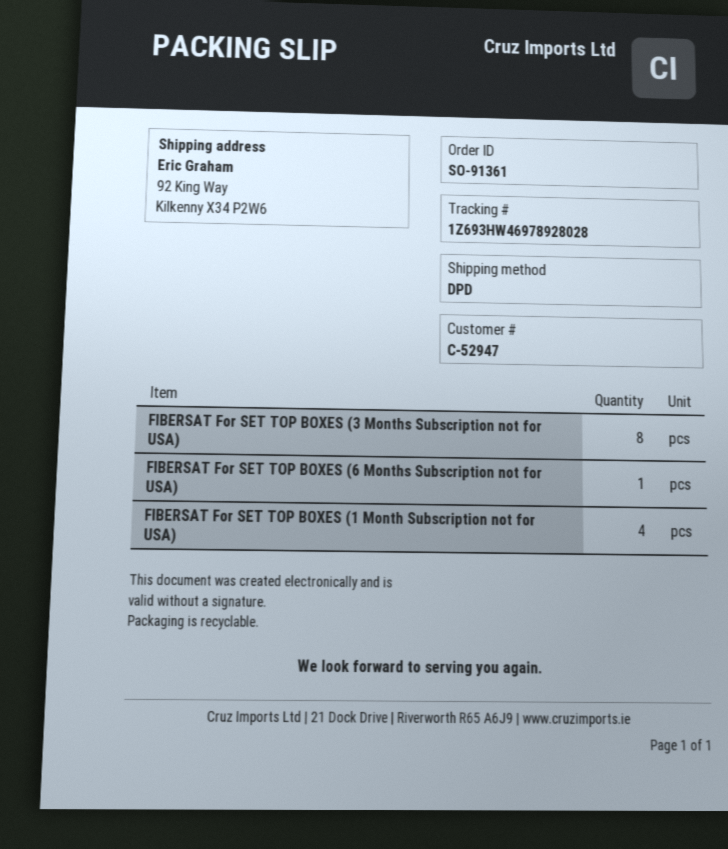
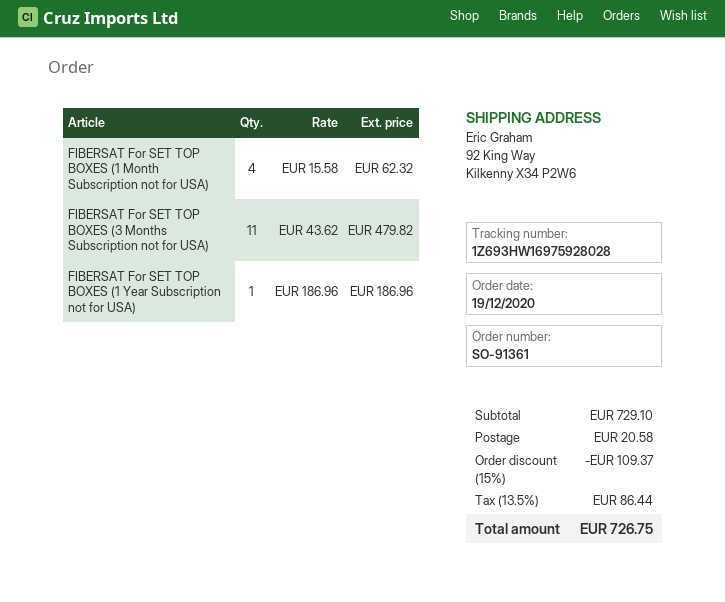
tracking number: 1Z693HW46978928028 -> 1Z693HW16975928028
FIBERSAT For SET TOP BOXES (3 Months Subscription not for USA): 8 -> 11
FIBERSAT For SET TOP BOXES (6 Months Subscription not for USA): 1 -> none
FIBERSAT For SET TOP BOXES (1 Year Subscription not for USA): none -> 1

